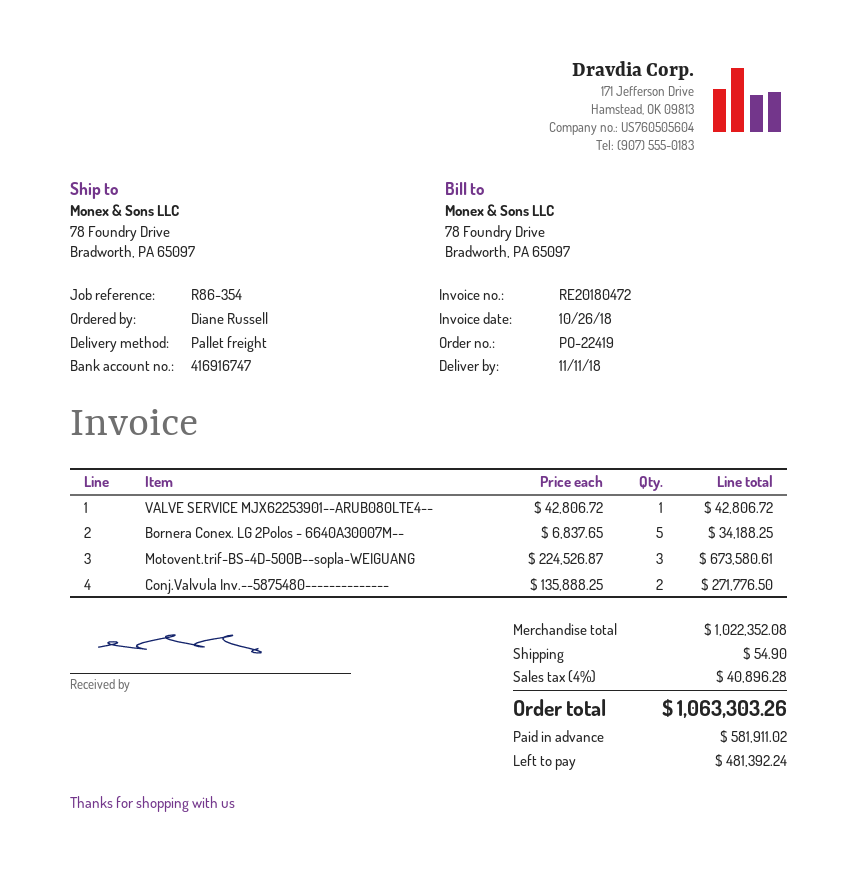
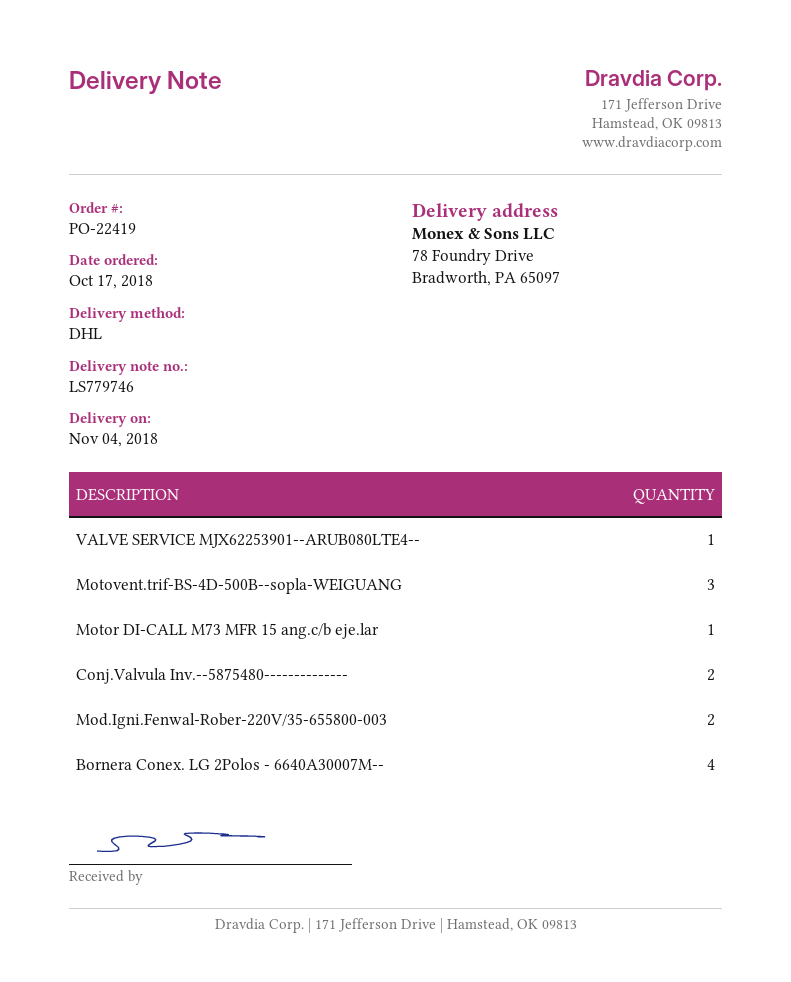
delivery date: 2018-11-11 -> 2018-11-04
shipping method: pallet freight -> DHL
Bornera Conex. LG 2Polos - 6640A30007M--: 5 -> 4
Motor DI-CALL M73 MFR 15 ang.c/b eje.lar: none -> 1
Mod.Igni.Fenwal-Rober-220V/35-655800-003: none -> 2

